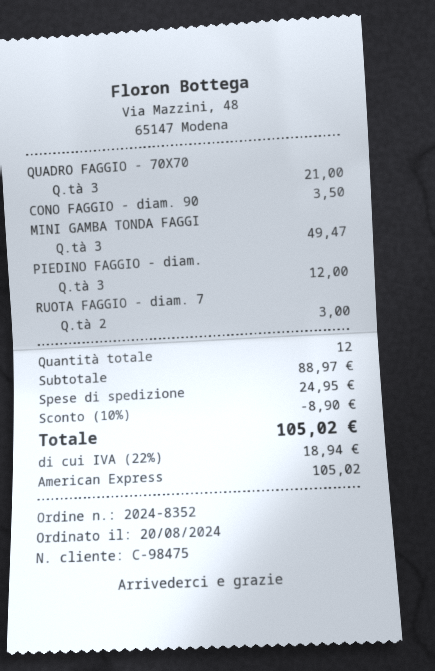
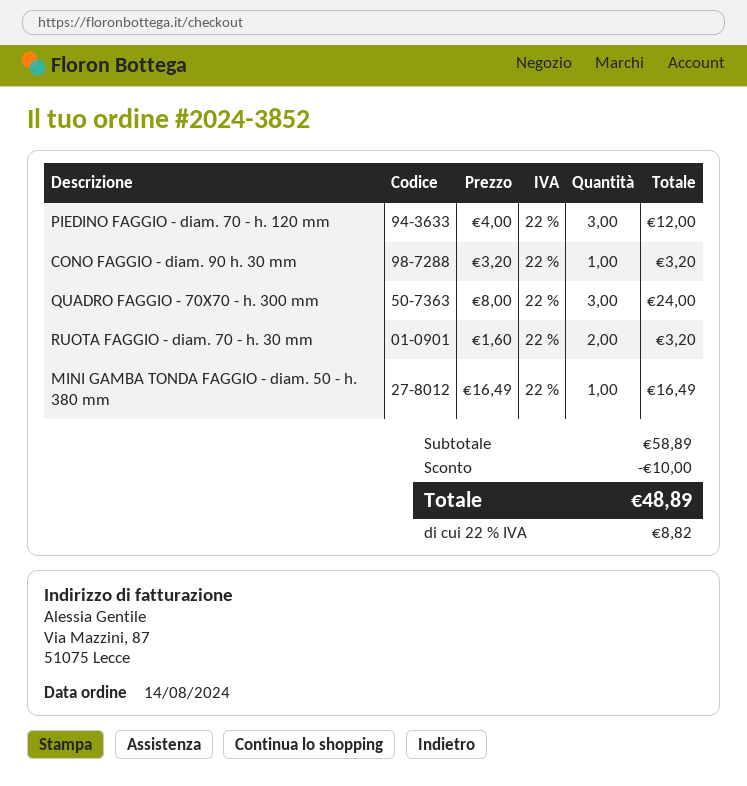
order number: 2024-8352 -> 2024-3852
order date: 2024-08-20 -> 2024-08-14
QUADRO FAGGIO - 70X70: 3 for 21.00 -> 3 for 24.00
CONO FAGGIO - diam. 90: 1 for 3.50 -> 1 for 3.20
MINI GAMBA TONDA FAGGI: 3 for 49.47 -> 1 for 16.49
RUOTA FAGGIO - diam. 7: 2 for 3.00 -> 2 for 3.20
subtotal: 88.97 -> 58.89
discount: 8.90 -> 10.00
shipping: 24.95 -> none
tax: 22% = 18.94 -> 22% = 8.82
total: 105.02 -> 48.89

